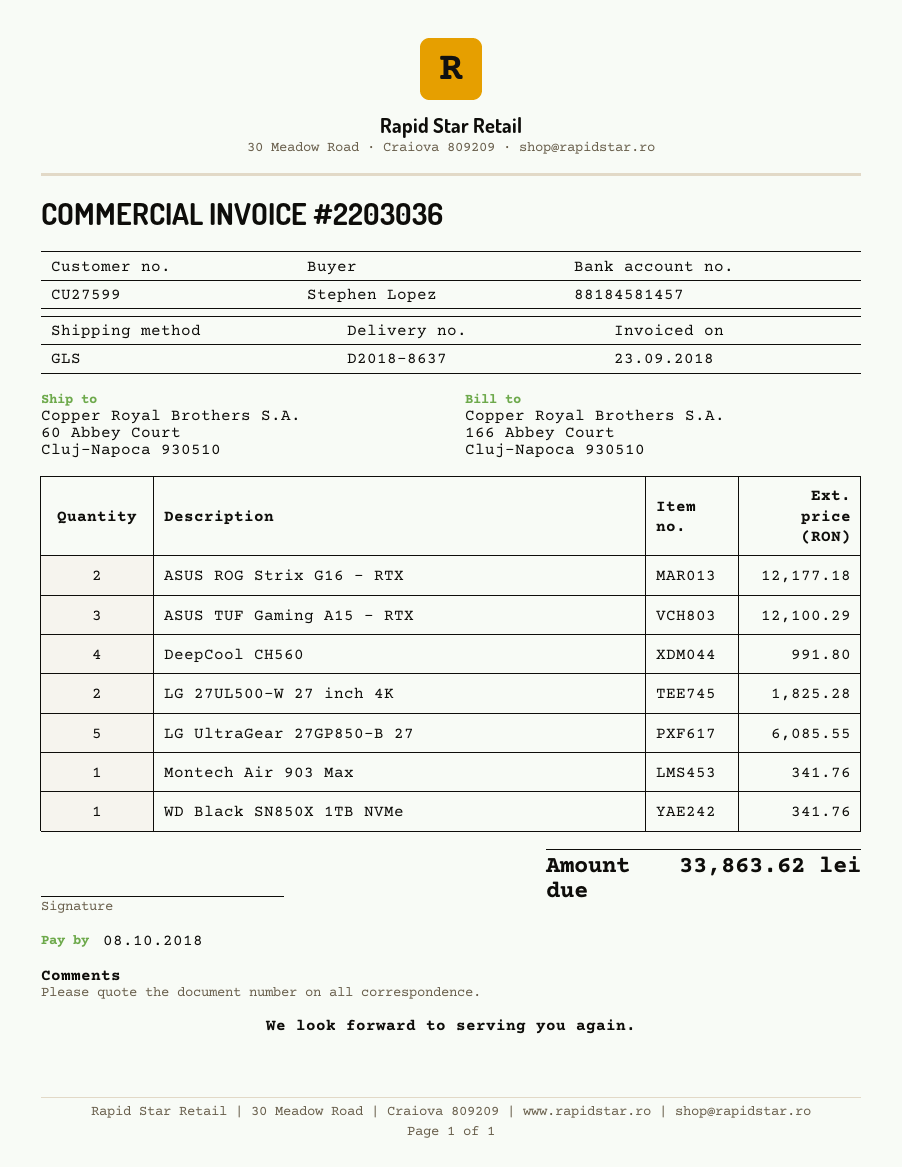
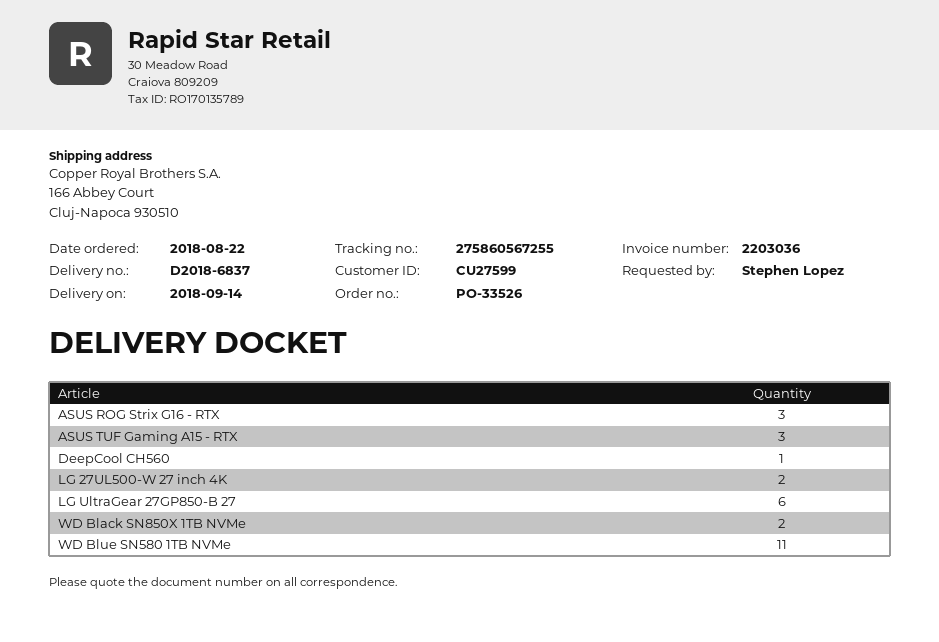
delivery note number: D2018-8637 -> D2018-6837
ship to: 60 Abbey Court, Cluj-Napoca 930510 -> 166 Abbey Court, Cluj-Napoca 930510
ASUS ROG Strix G16 - RTX: 2 -> 3
DeepCool CH560: 4 -> 1
LG UltraGear 27GP850-B 27: 5 -> 6
Montech Air 903 Max: 1 -> none
WD Black SN850X 1TB NVMe: 1 -> 2
WD Blue SN580 1TB NVMe: none -> 11

